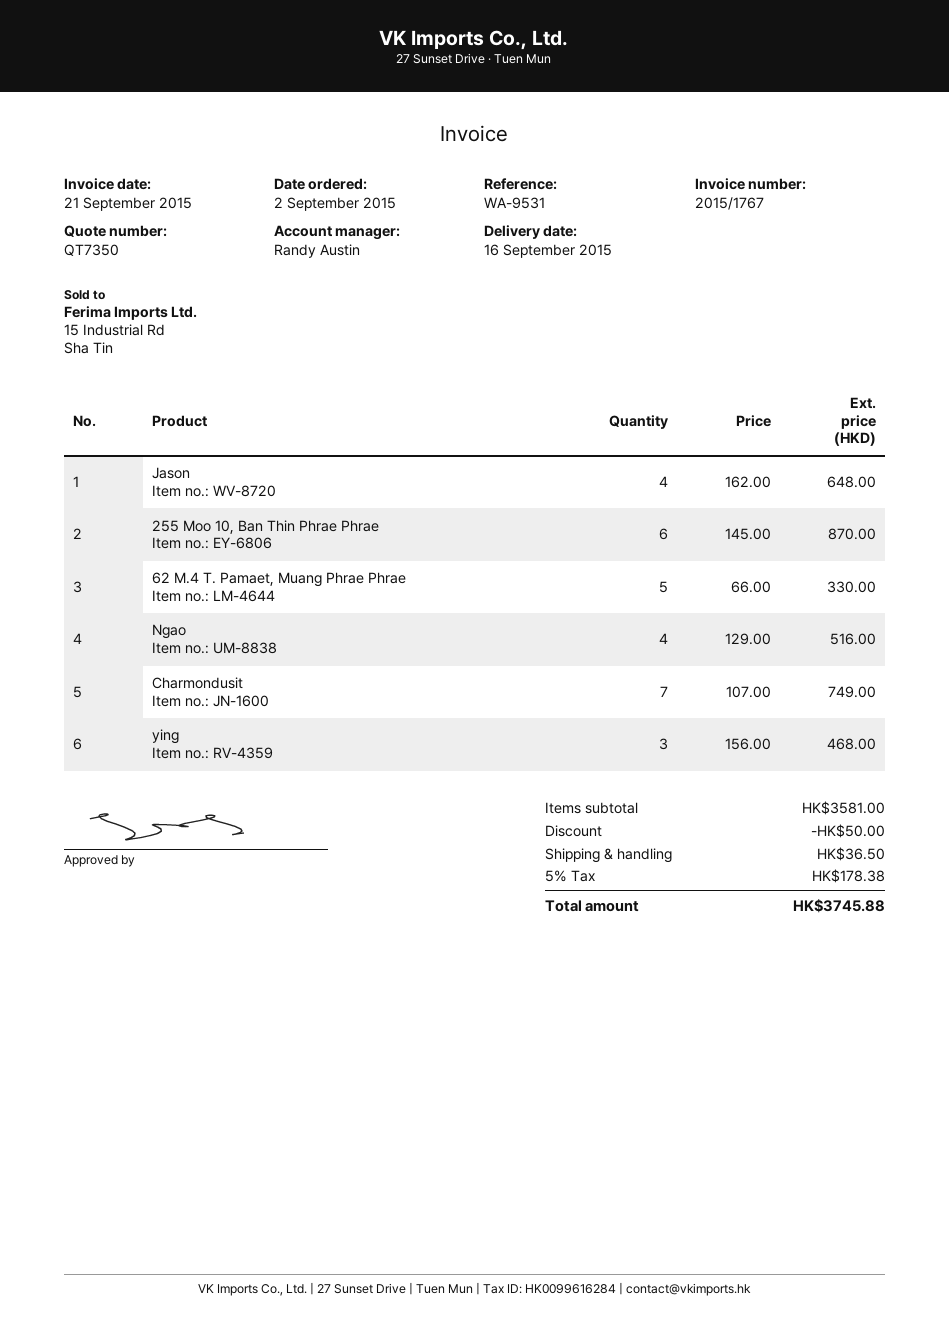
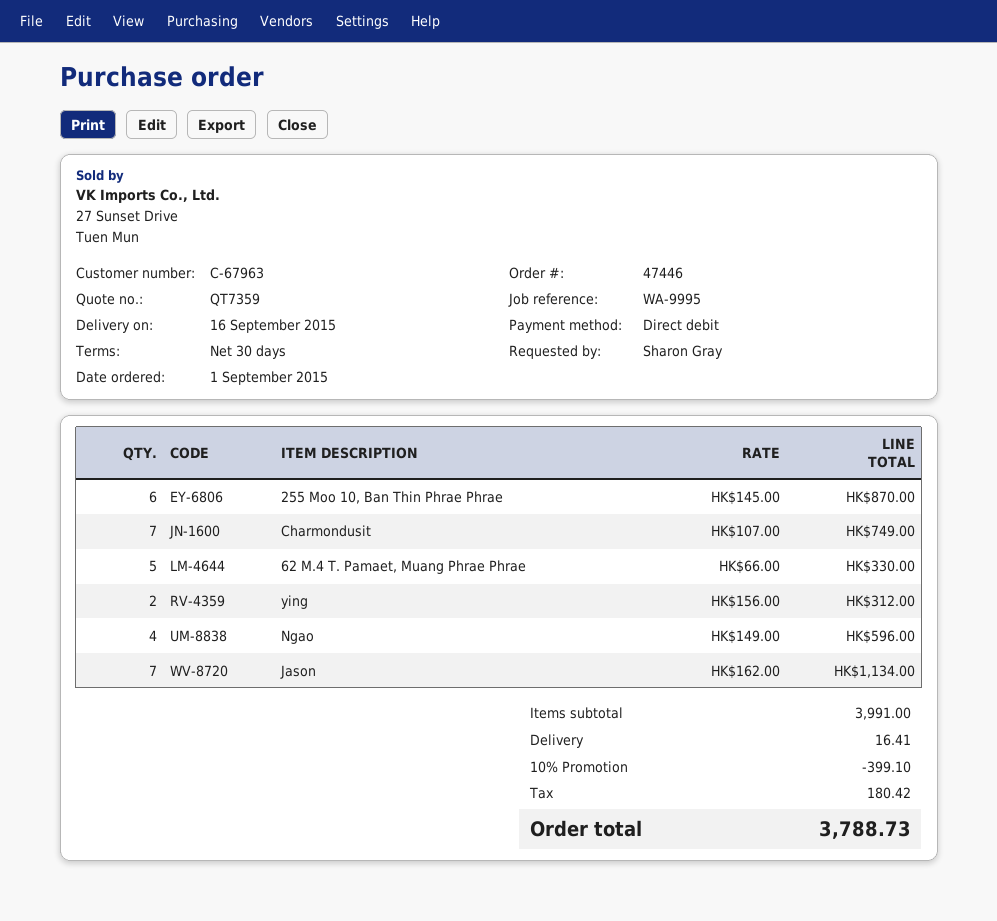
quote number: QT7350 -> QT7359
order date: 2015-09-02 -> 2015-09-01
reference: WA-9531 -> WA-9995
Jason: 4 x 162.00 = 648.00 -> 7 x 162.00 = 1134.00
Ngao: 4 x 129.00 = 516.00 -> 4 x 149.00 = 596.00
ying: 3 x 156.00 = 468.00 -> 2 x 156.00 = 312.00
subtotal: 3581.00 -> 3991.00
discount: 50.00 -> 399.10
shipping: 36.50 -> 16.41
tax: 178.38 -> 180.42
total: 3745.88 -> 3788.73

